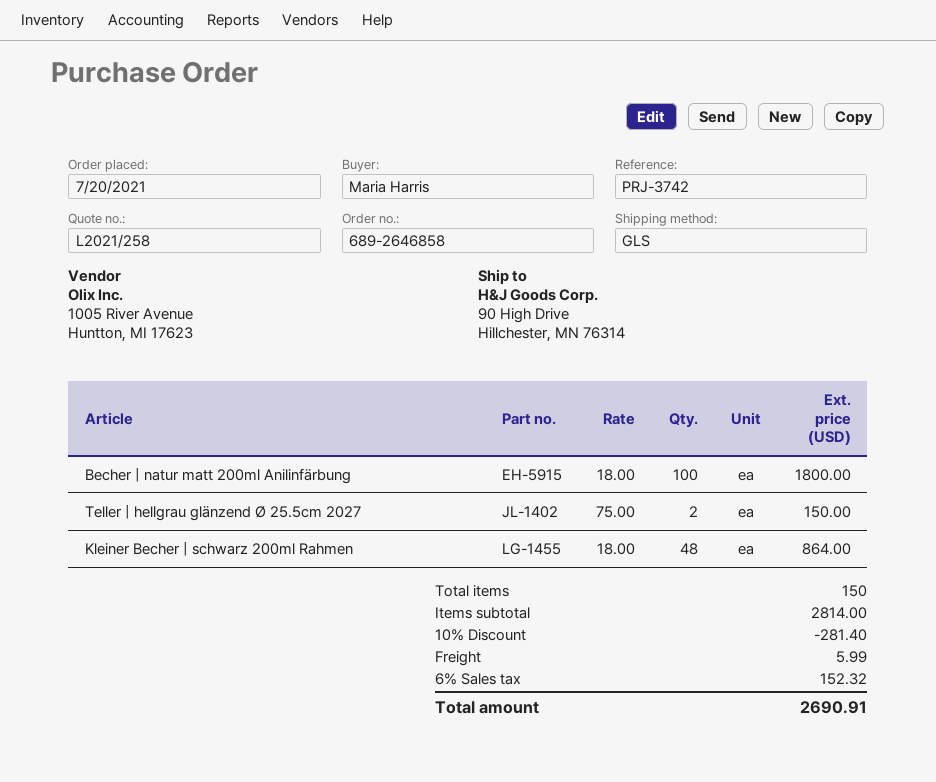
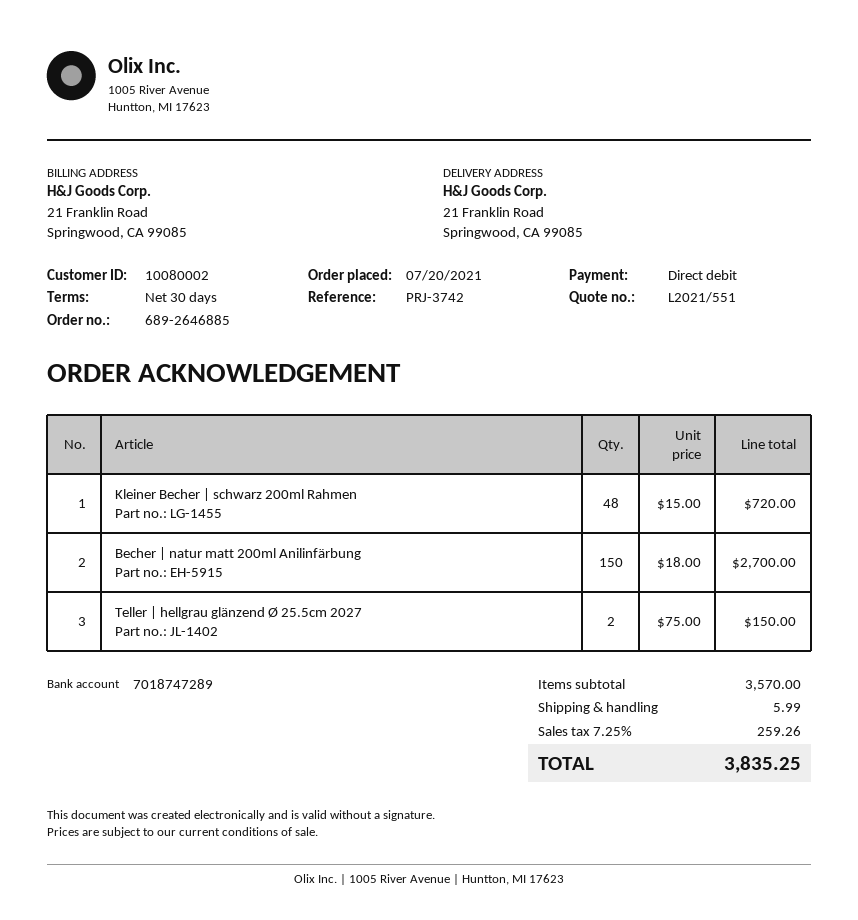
quote number: L2021/258 -> L2021/551
order number: 689-2646858 -> 689-2646885
ship to: 90 High Drive, Hillchester, MN 76314 -> 21 Franklin Road, Springwood, CA 99085
Becher | natur matt 200ml Anilinfärbung: 100 x 18.00 = 1800.00 -> 150 x 18.00 = 2700.00
Kleiner Becher | schwarz 200ml Rahmen: 48 x 18.00 = 864.00 -> 48 x 15.00 = 720.00
subtotal: 2814.00 -> 3570.00
discount: 10% = 281.40 -> none
tax: 6% = 152.32 -> 7.25% = 259.26
total: 2690.91 -> 3835.25

